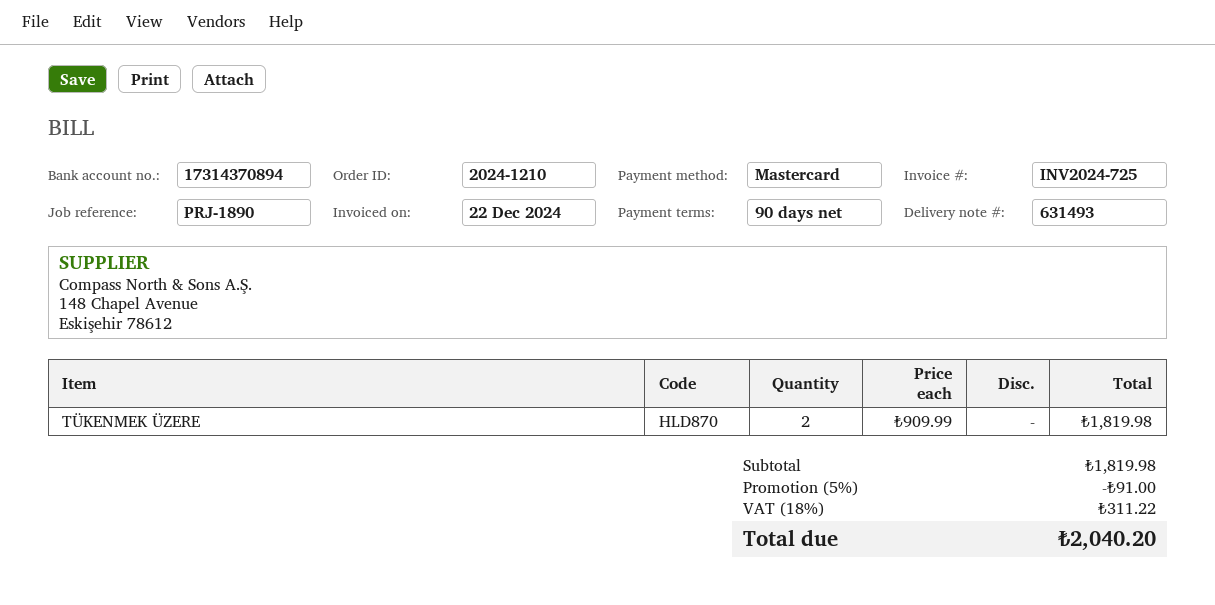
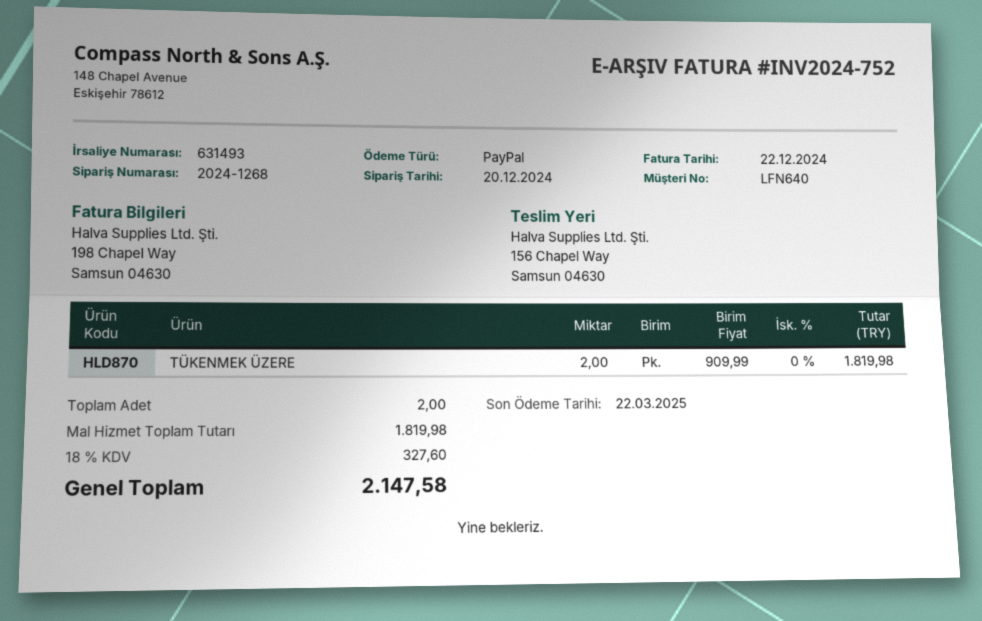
order number: 2024-1210 -> 2024-1268
invoice number: INV2024-725 -> INV2024-752
payment method: Mastercard -> PayPal
discount: 5% = 91.00 -> none
tax: 18% = 311.22 -> 18% = 327.60
total: 2040.20 -> 2147.58

